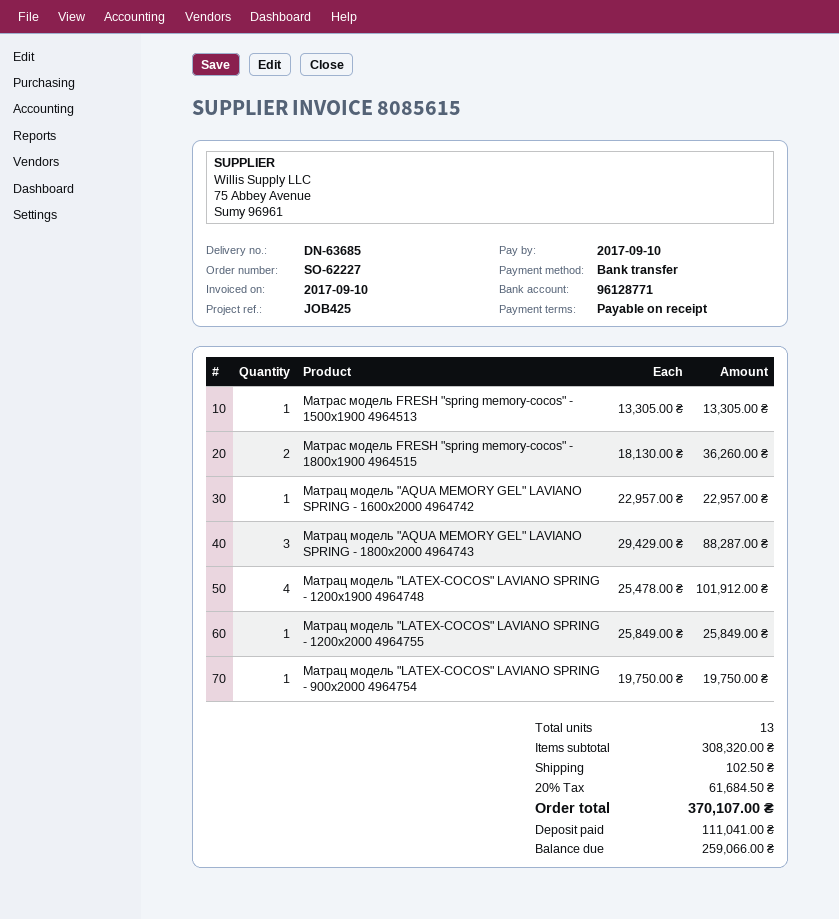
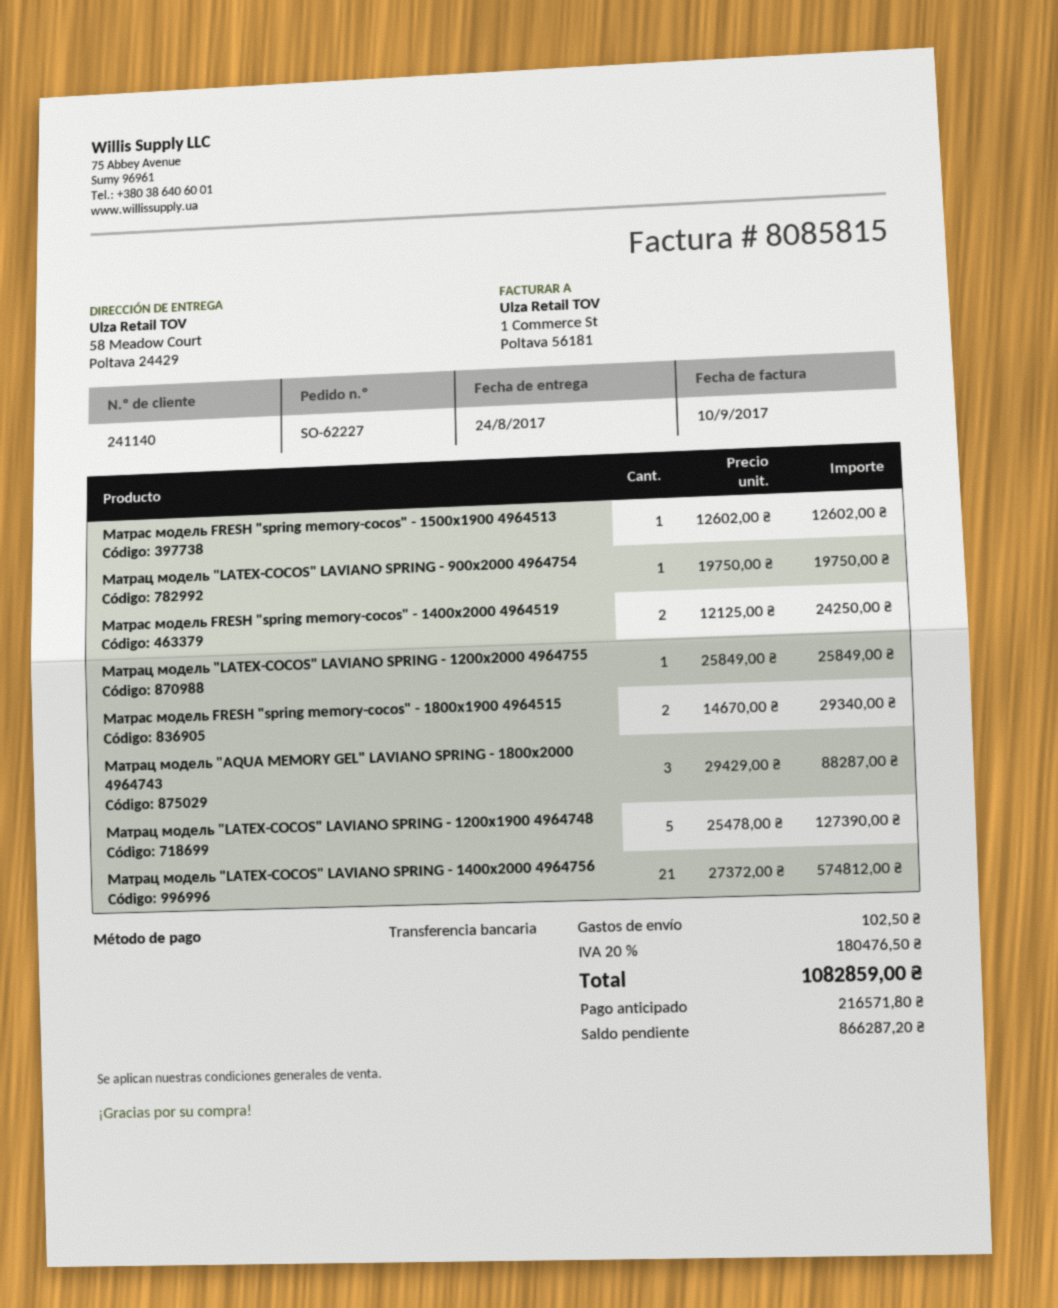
invoice number: 8085615 -> 8085815
Матрас модель FRESH "spring memory-cocos" - 1500х1900 4964513: 1 x 13305.00 = 13305.00 -> 1 x 12602.00 = 12602.00
Матрас модель FRESH "spring memory-cocos" - 1800х1900 4964515: 2 x 18130.00 = 36260.00 -> 2 x 14670.00 = 29340.00
Матрац модель "AQUA MEMORY GEL" LAVIANO SPRING - 1600х2000 4964742: 1 x 22957.00 = 22957.00 -> none
Матрац модель "LATEX-COCOS" LAVIANO SPRING - 1200х1900 4964748: 4 x 25478.00 = 101912.00 -> 5 x 25478.00 = 127390.00
Матрас модель FRESH "spring memory-cocos" - 1400х2000 4964519: none -> 2 x 12125.00 = 24250.00
Матрац модель "LATEX-COCOS" LAVIANO SPRING - 1400х2000 4964756: none -> 21 x 27372.00 = 574812.00
tax: 20% = 61684.50 -> 20% = 180476.50
total: 370107.00 -> 1082859.00
deposit: 111041.00 -> 216571.80
balance: 259066.00 -> 866287.20

